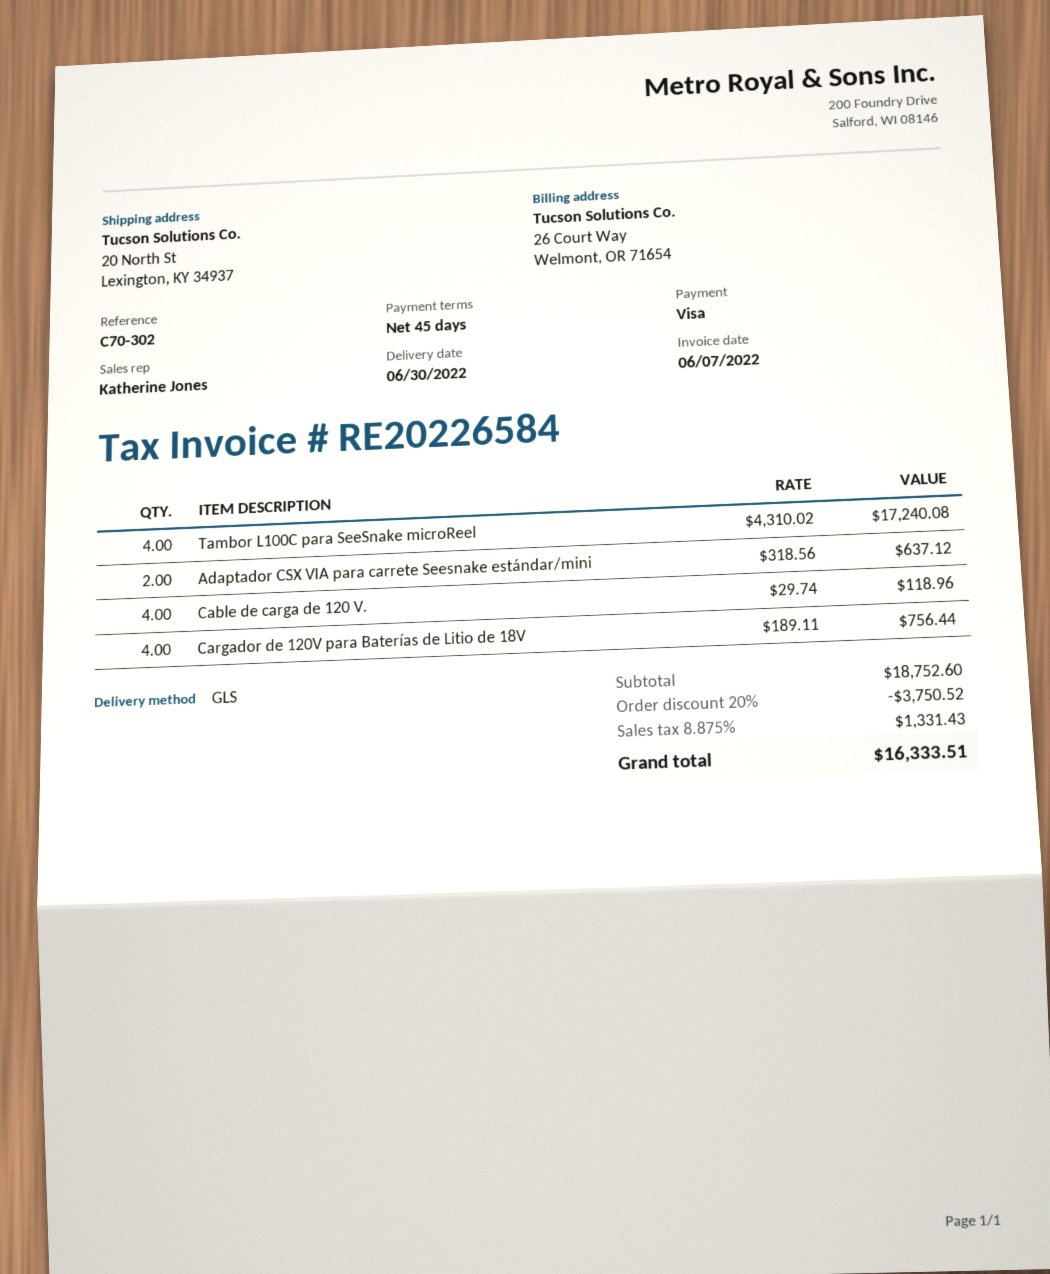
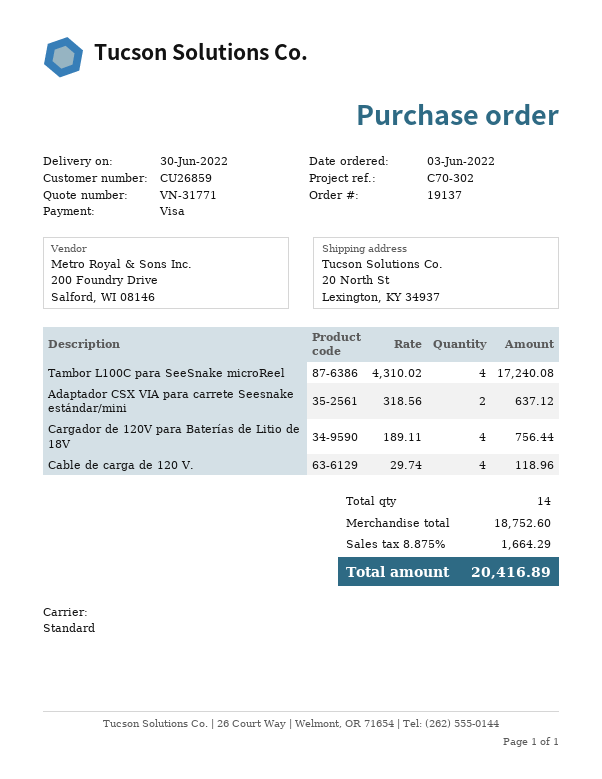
shipping method: GLS -> standard
discount: 20% = 3750.52 -> none
tax: 8.875% = 1331.43 -> 8.875% = 1664.29
total: 16333.51 -> 20416.89

